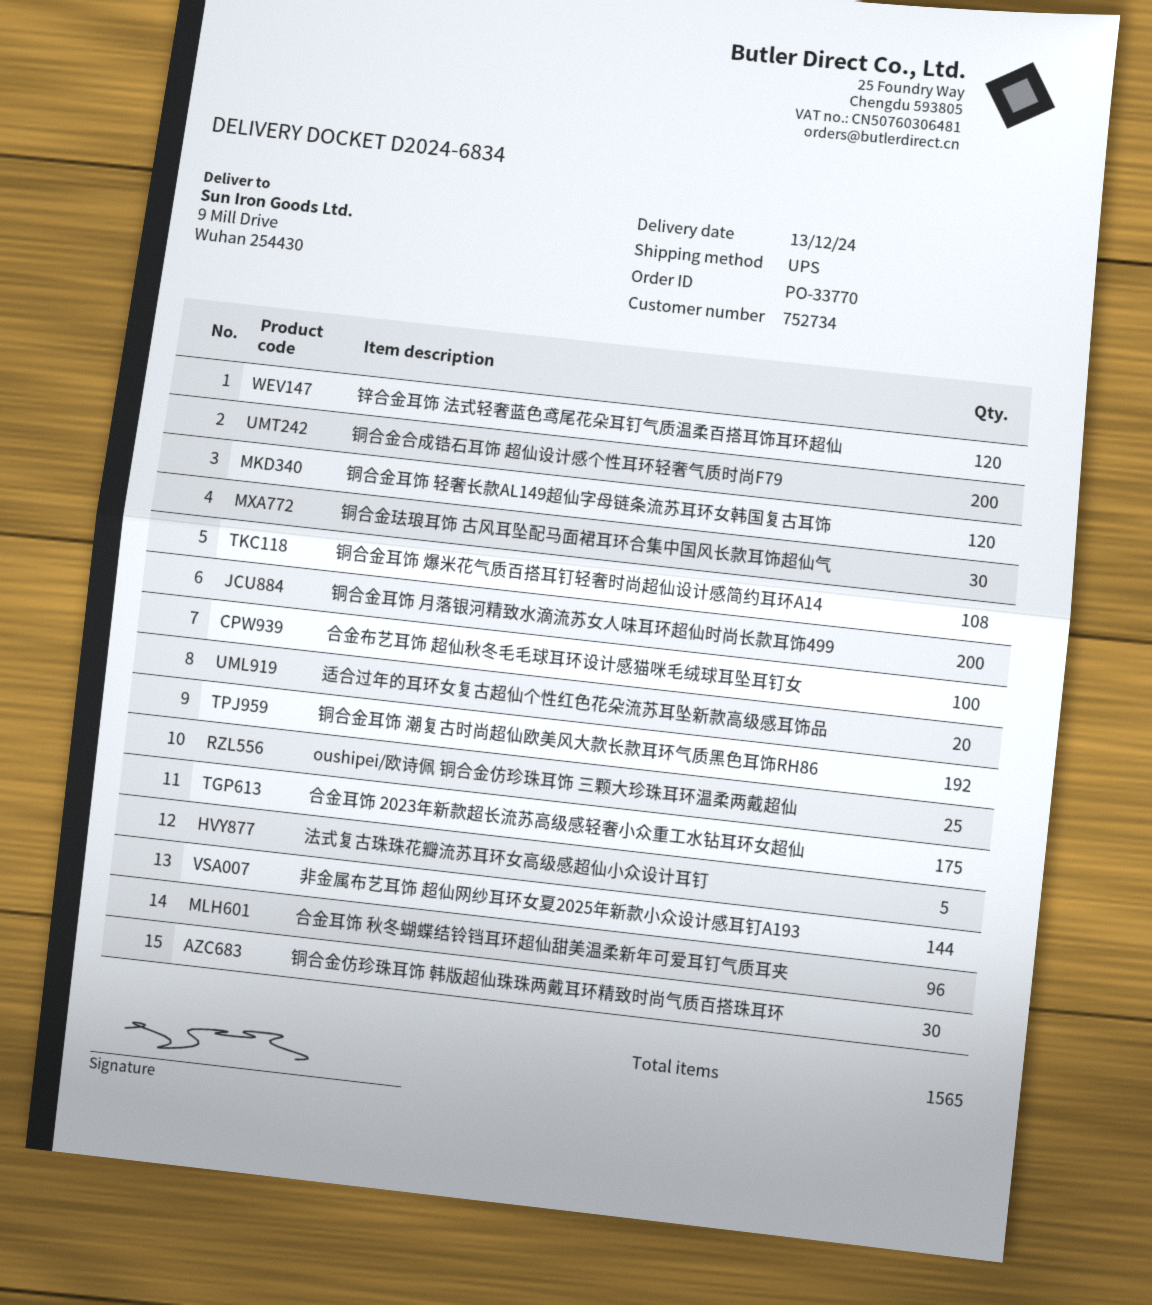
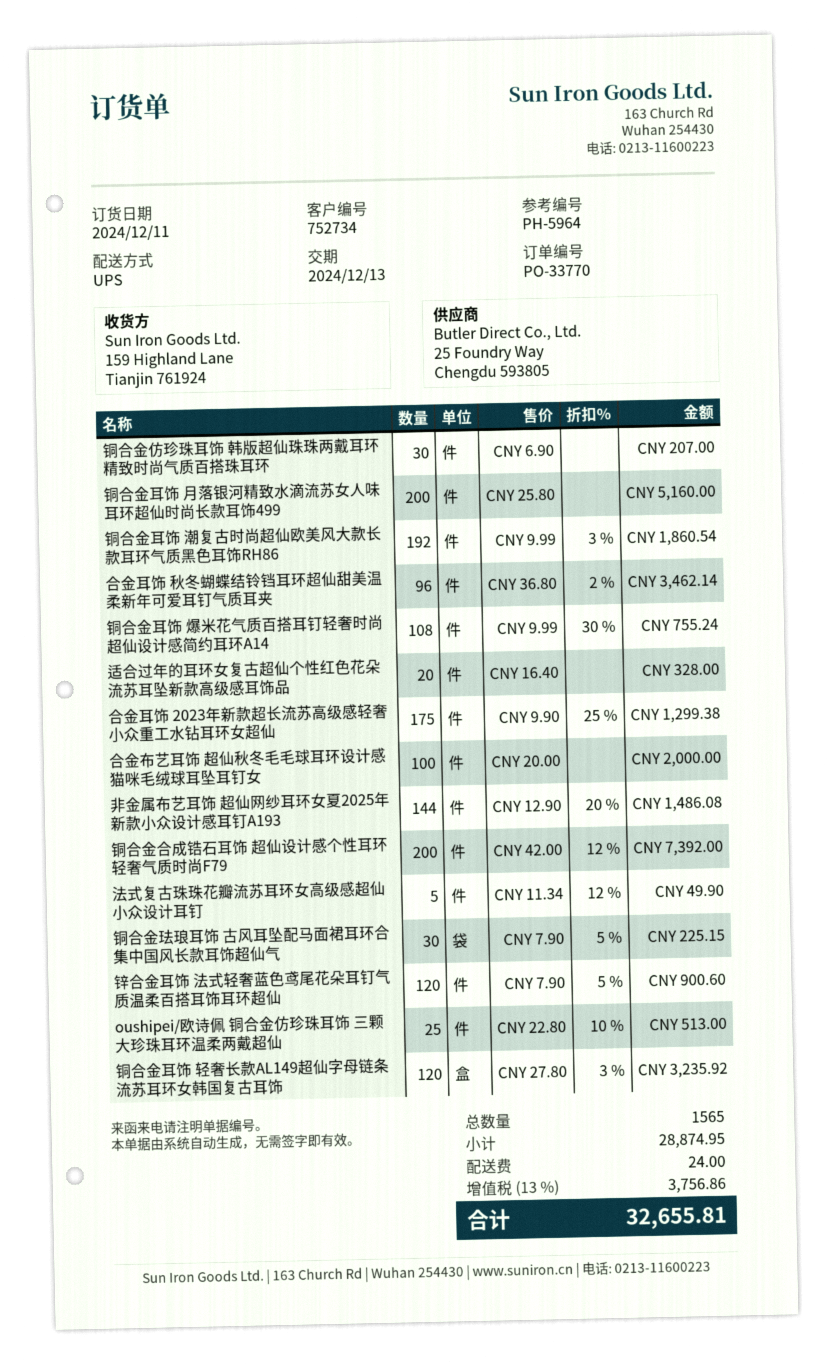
ship to: 9 Mill Drive, Wuhan 254430 -> 159 Highland Lane, Tianjin 761924

